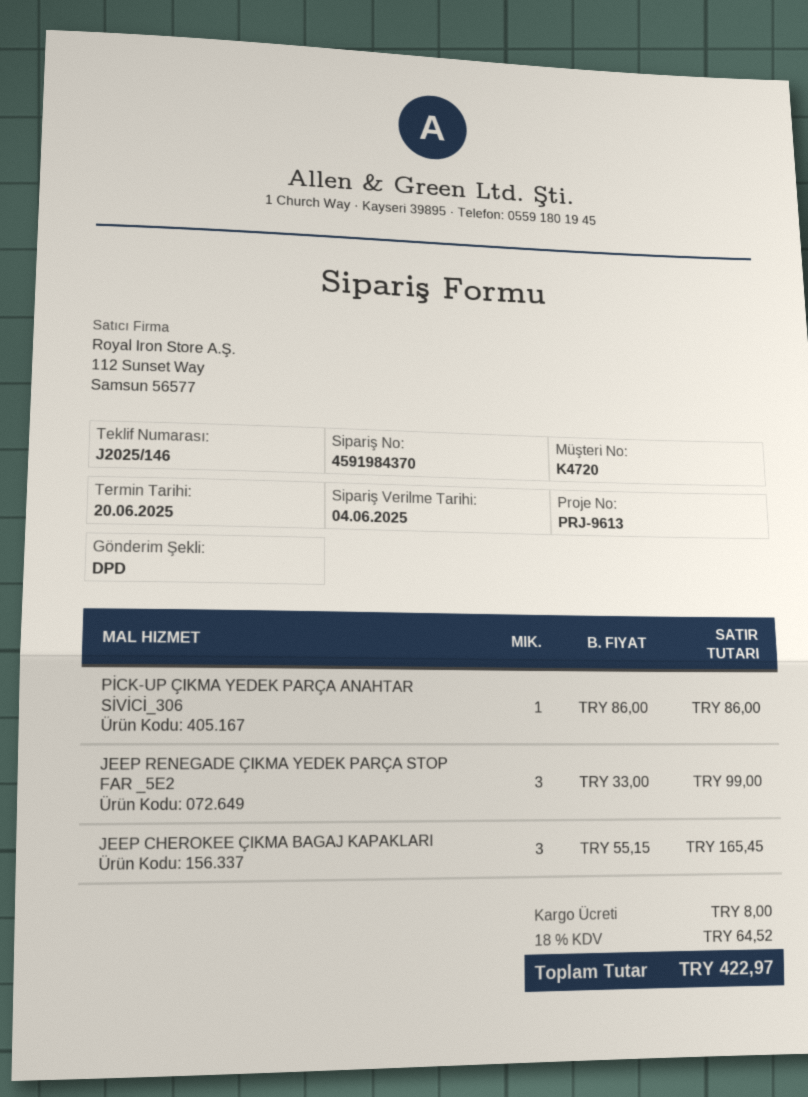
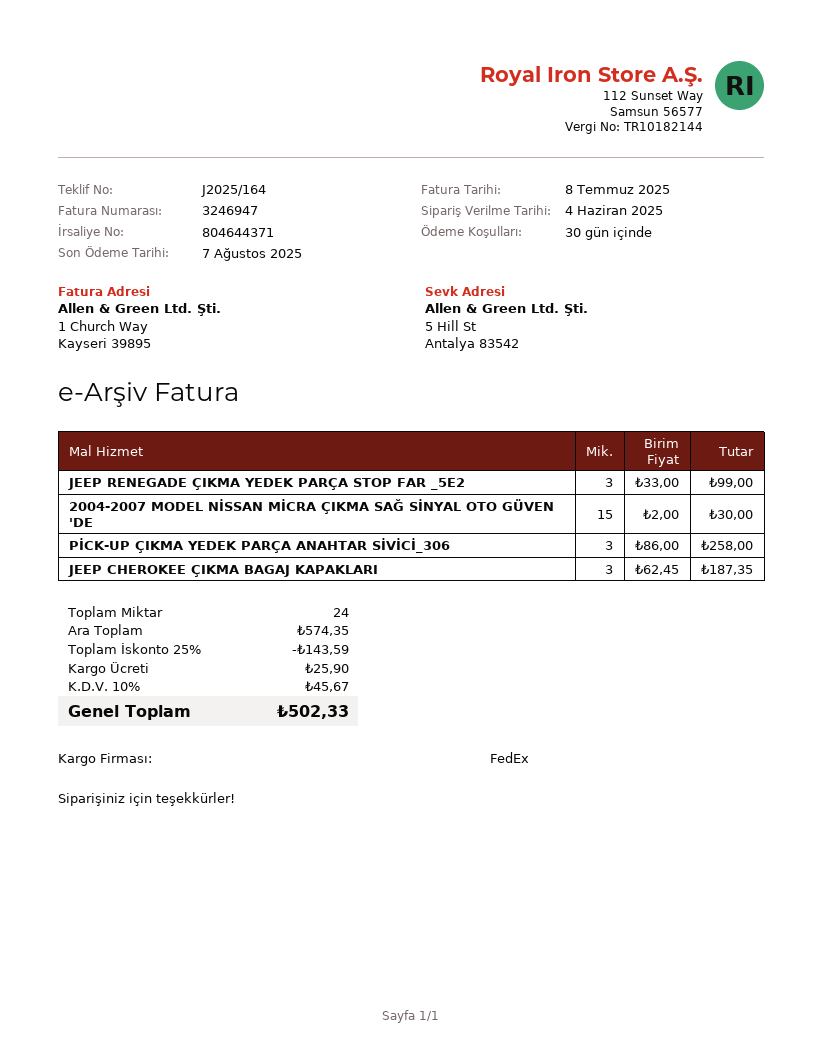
quote number: J2025/146 -> J2025/164
shipping method: DPD -> FedEx
PİCK-UP ÇIKMA YEDEK PARÇA ANAHTAR SİVİCİ_306: 1 x 86.00 = 86.00 -> 3 x 86.00 = 258.00
JEEP CHEROKEE ÇIKMA BAGAJ KAPAKLARI: 3 x 55.15 = 165.45 -> 3 x 62.45 = 187.35
2004-2007 MODEL NİSSAN MİCRA ÇIKMA SAĞ SİNYAL OTO GÜVEN 'DE: none -> 15 x 2.00 = 30.00
discount: none -> 25% = 143.59
shipping: 8.00 -> 25.90
tax: 18% = 64.52 -> 10% = 45.67
total: 422.97 -> 502.33

